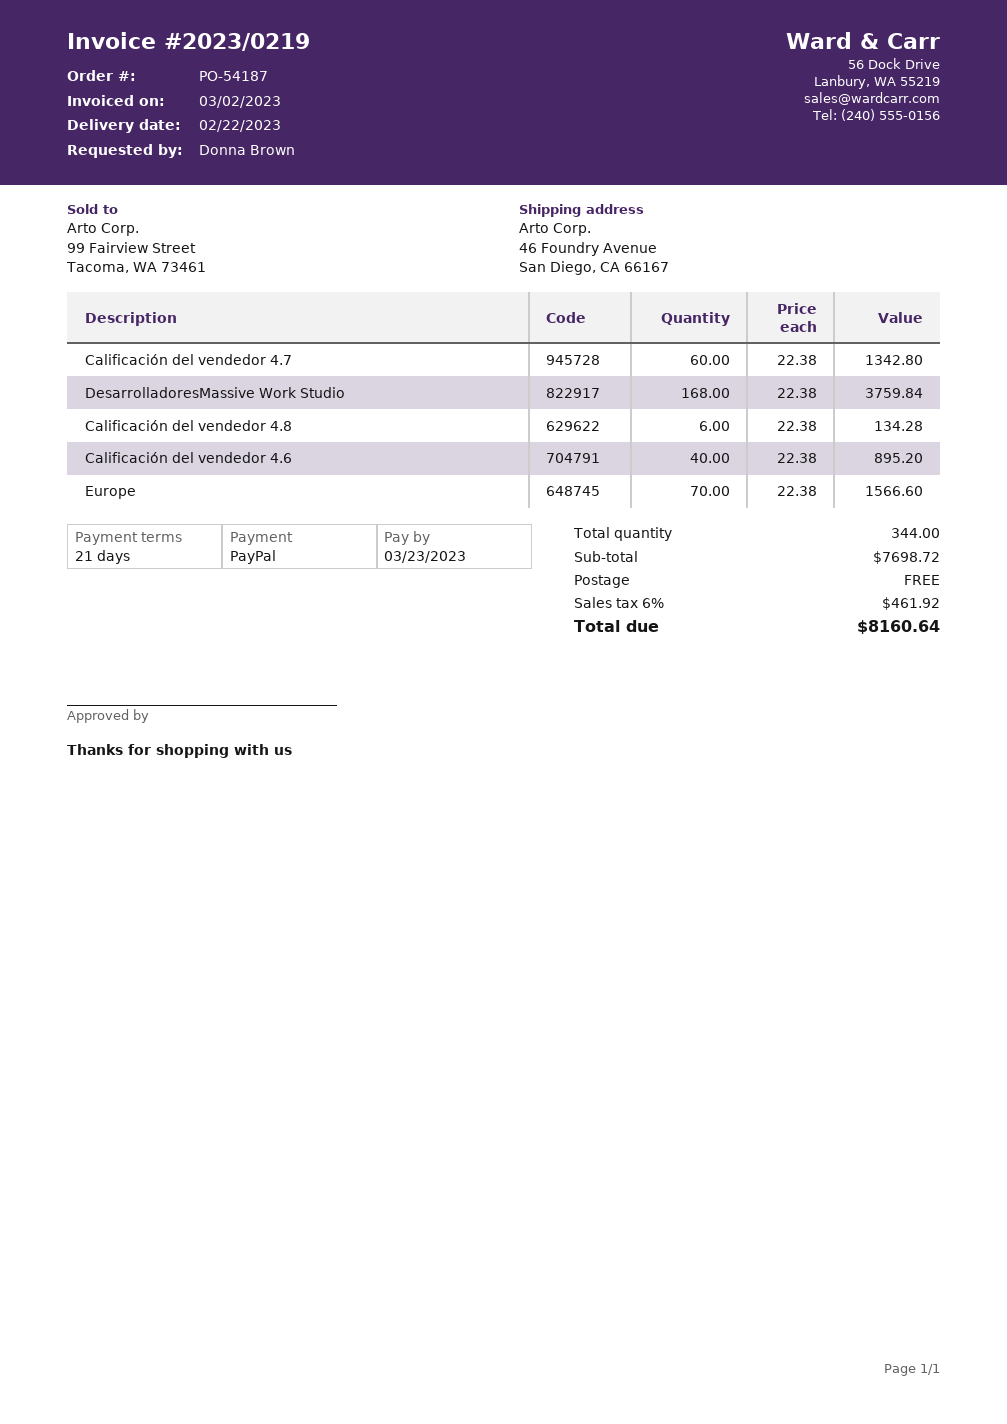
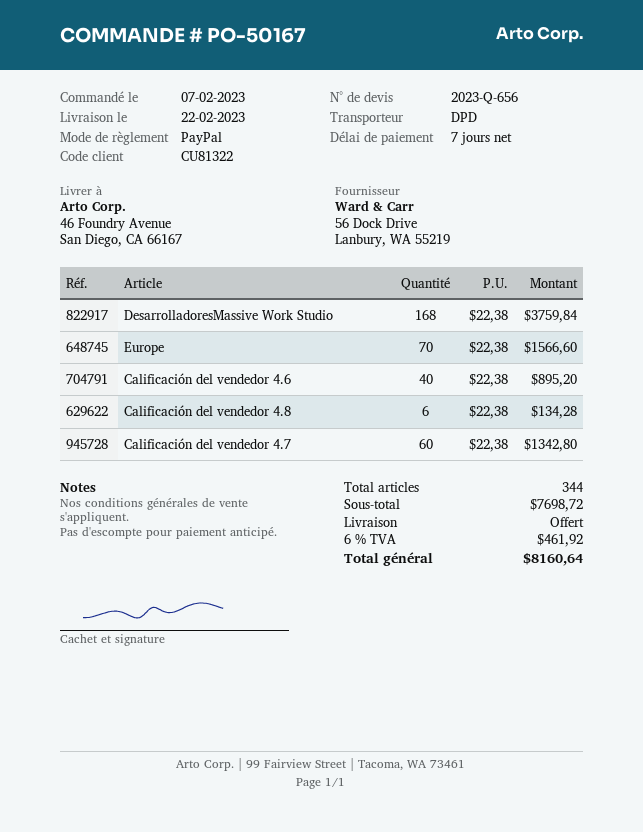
order number: PO-54187 -> PO-50167
payment terms: 21 days -> 7 days

